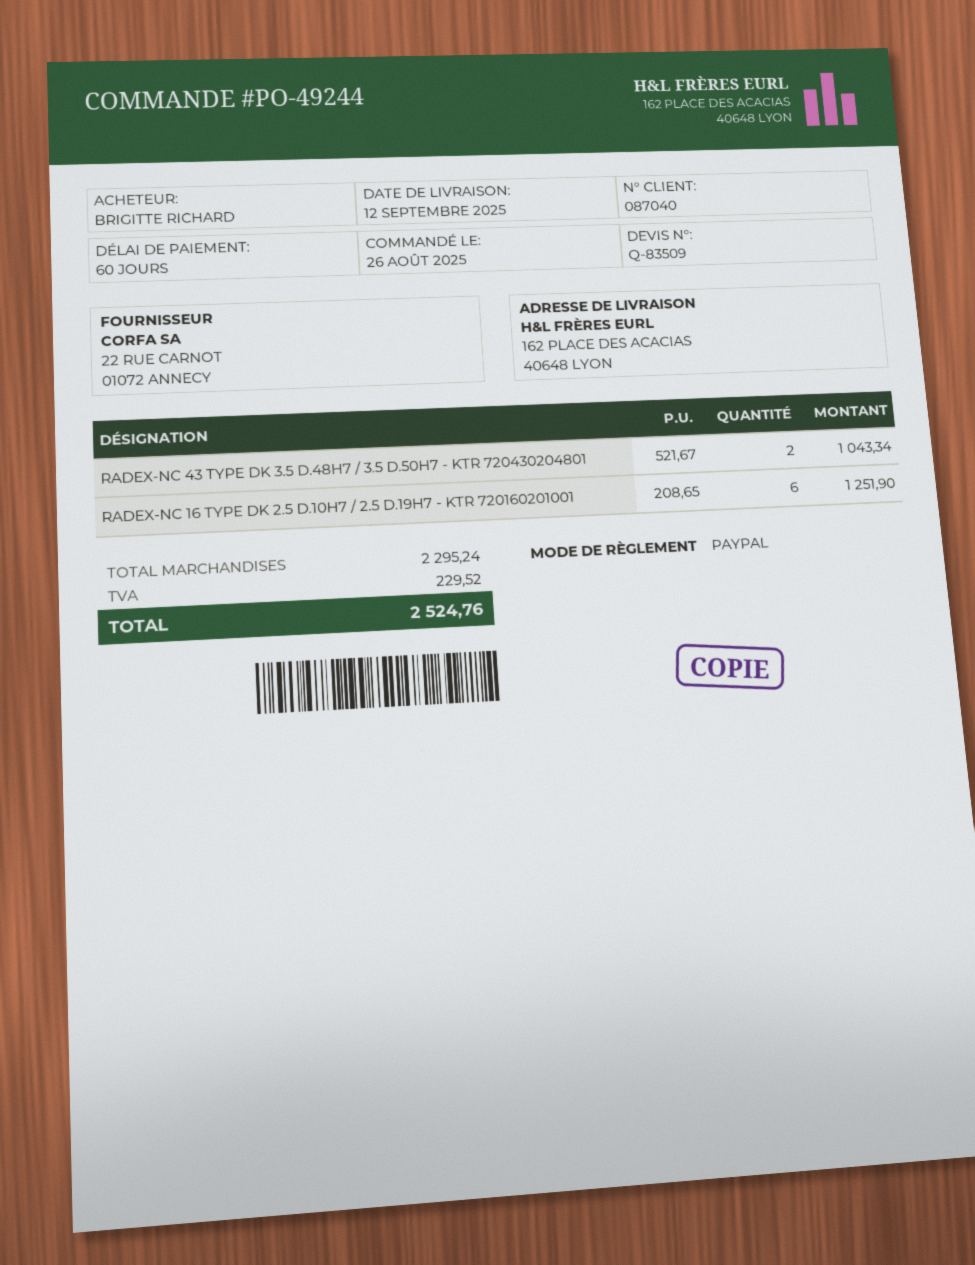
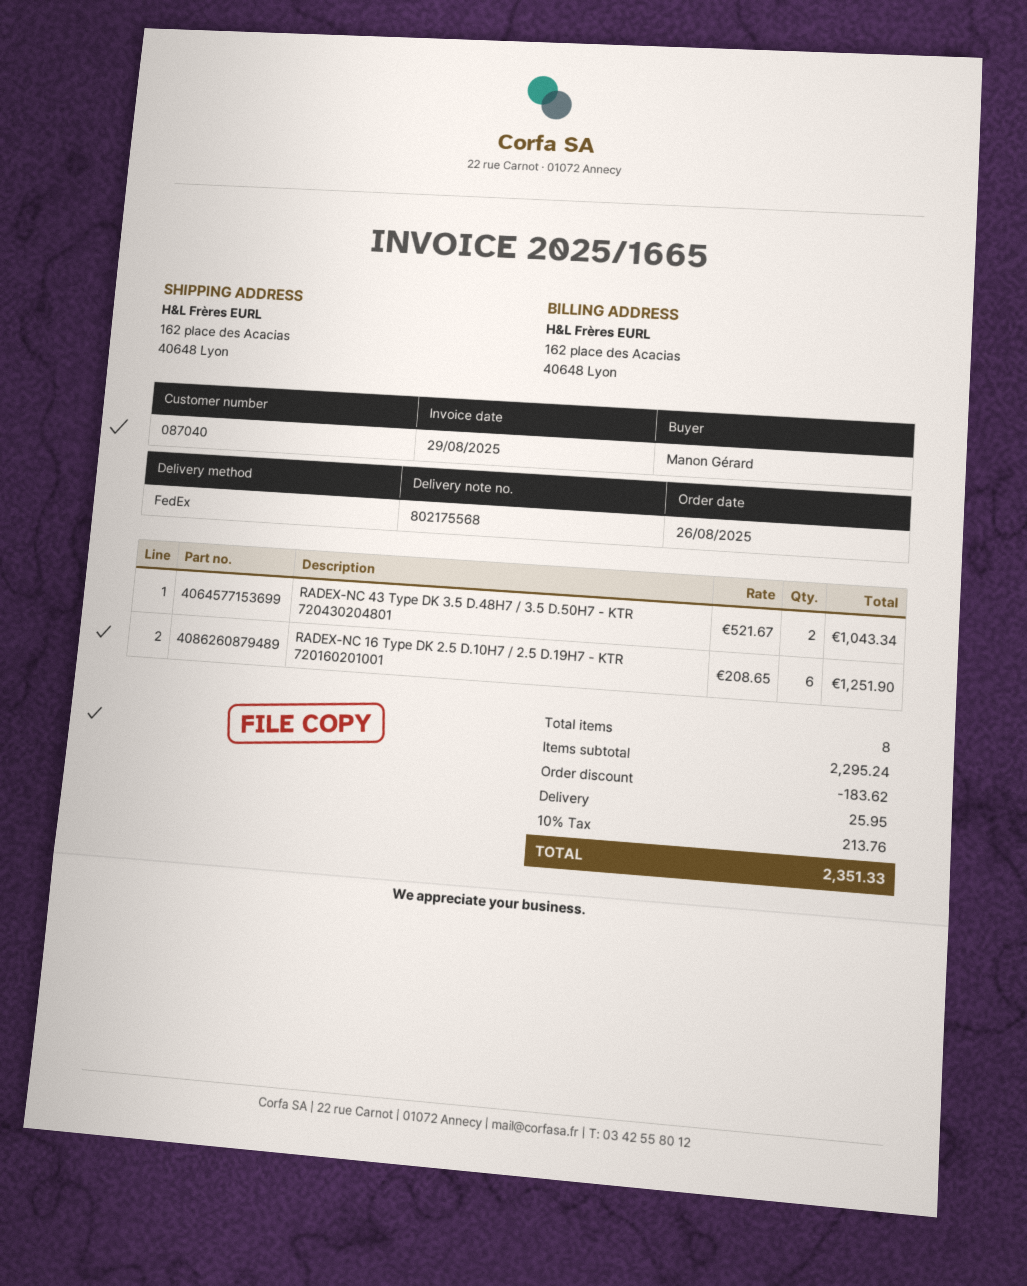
ordered by: BRIGITTE RICHARD -> Manon Gérard
discount: none -> 183.62
shipping: none -> 25.95
tax: 229.52 -> 213.76
total: 2524.76 -> 2351.33

